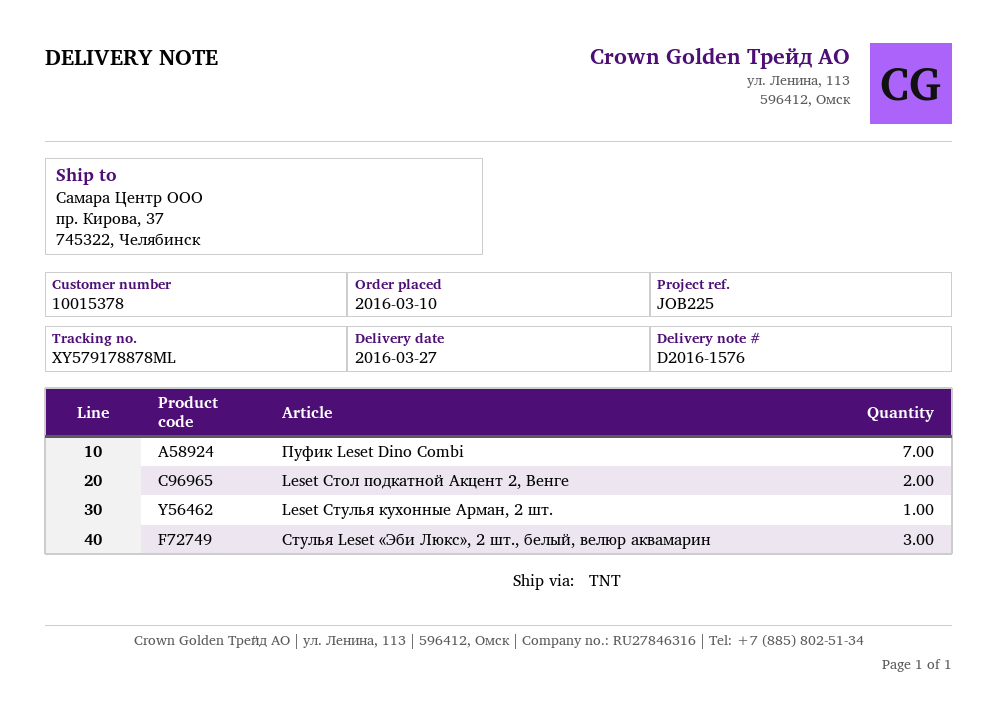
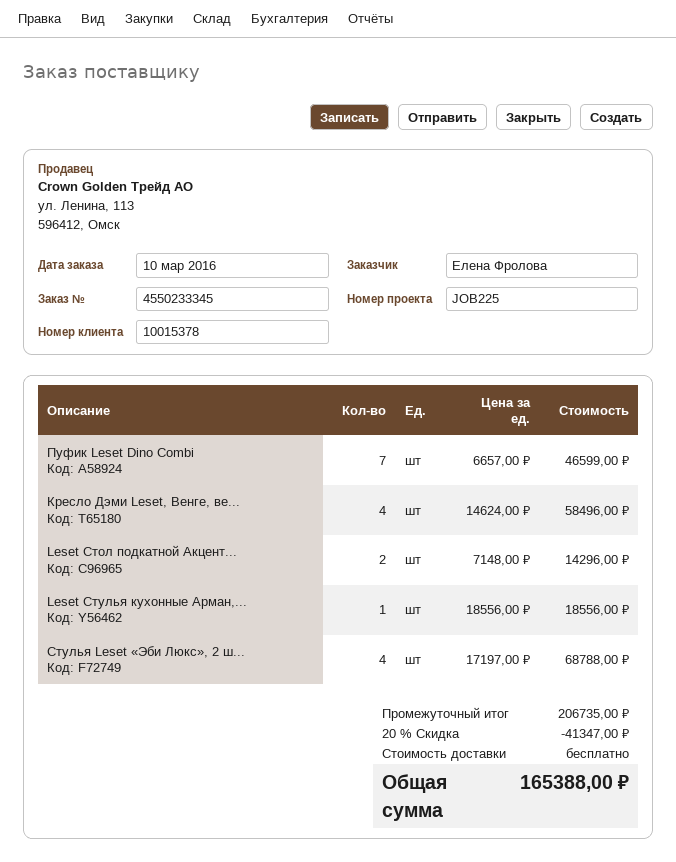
Стулья Leset «Эби Люкс», 2 шт., белый, велюр аквамарин: 3 -> 4
Кресло Дэми Leset, Венге, ве...: none -> 4

